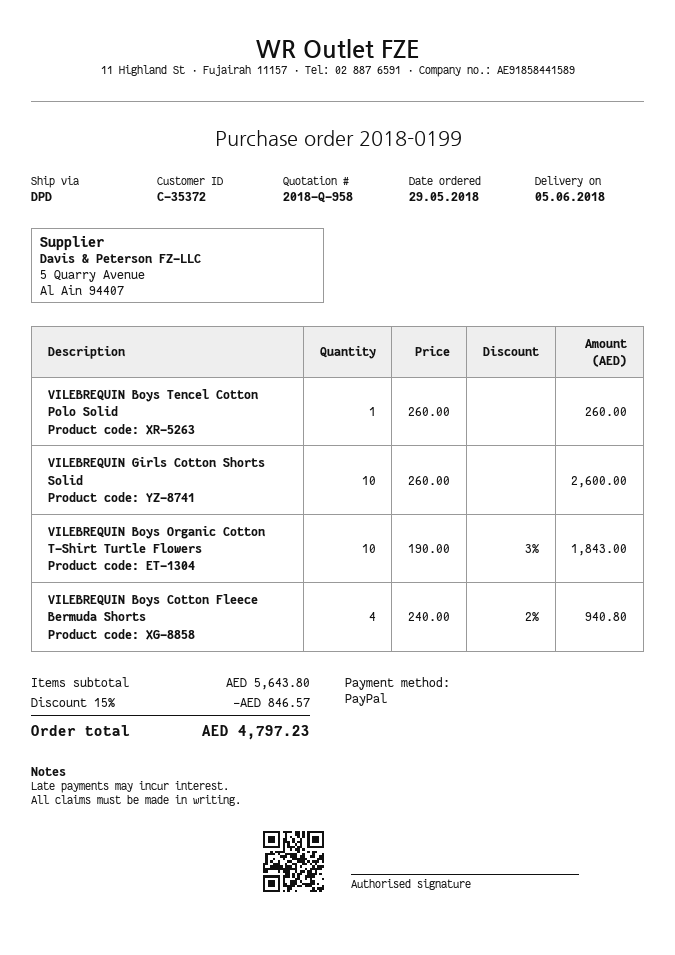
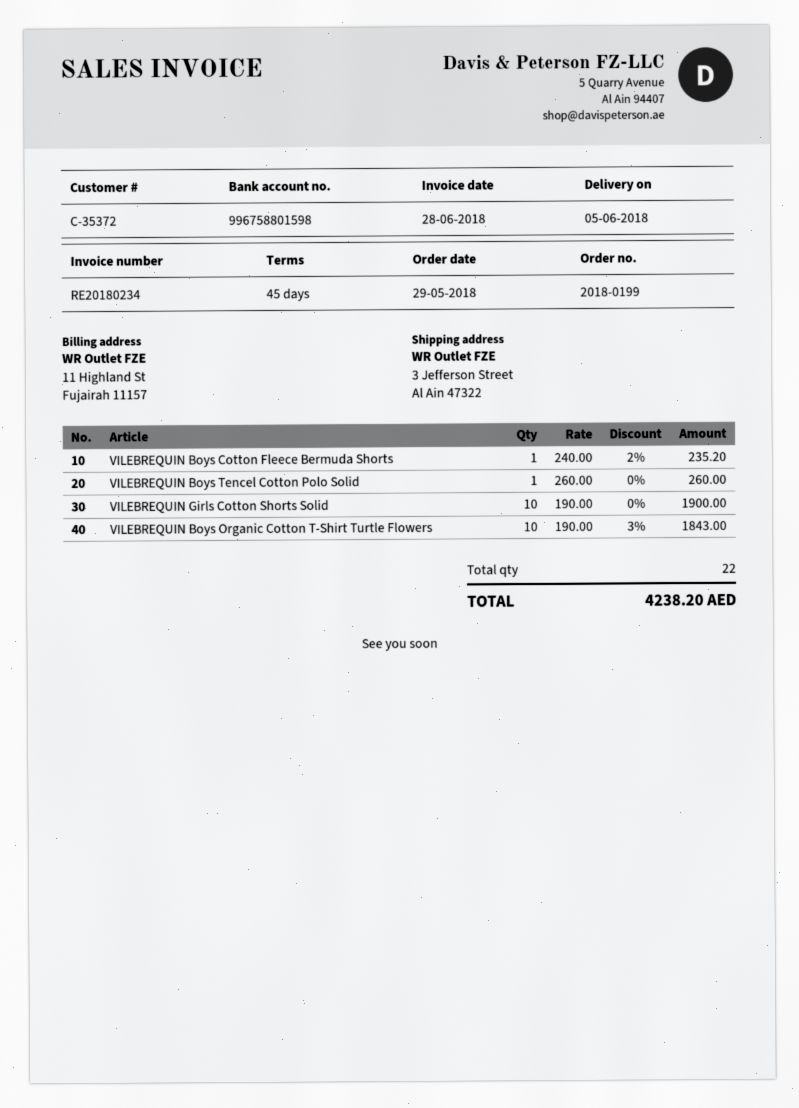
VILEBREQUIN Girls Cotton Shorts Solid: 10 x 260.00 = 2600.00 -> 10 x 190.00 = 1900.00
VILEBREQUIN Boys Cotton Fleece Bermuda Shorts: 4 x 240.00 - 2% = 940.80 -> 1 x 240.00 - 2% = 235.20
discount: 15% = 846.57 -> none
total: 4797.23 -> 4238.20

